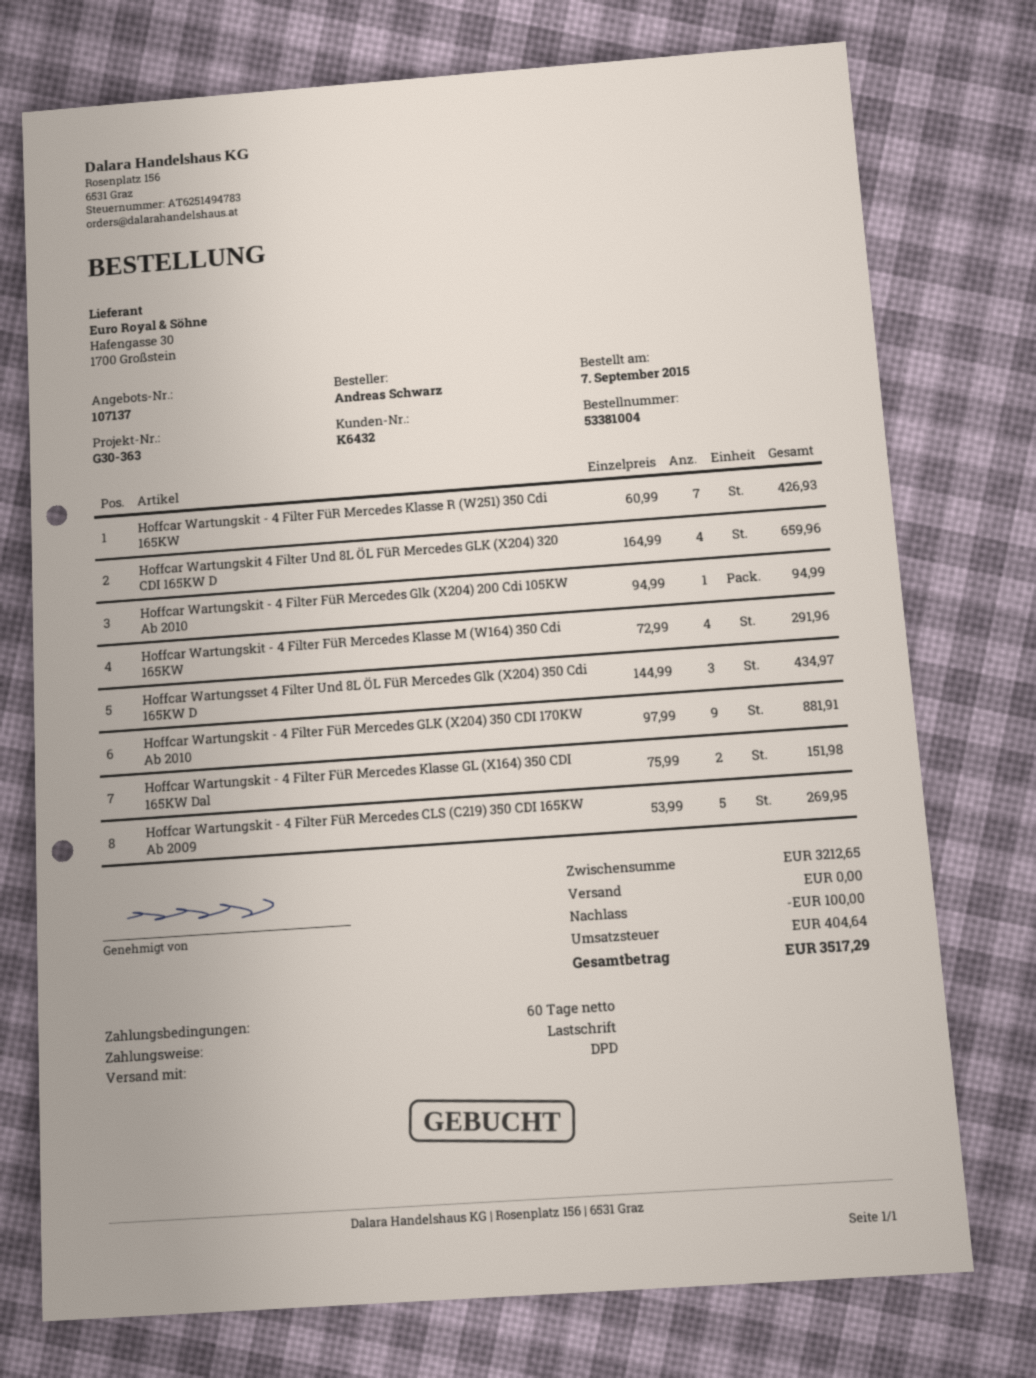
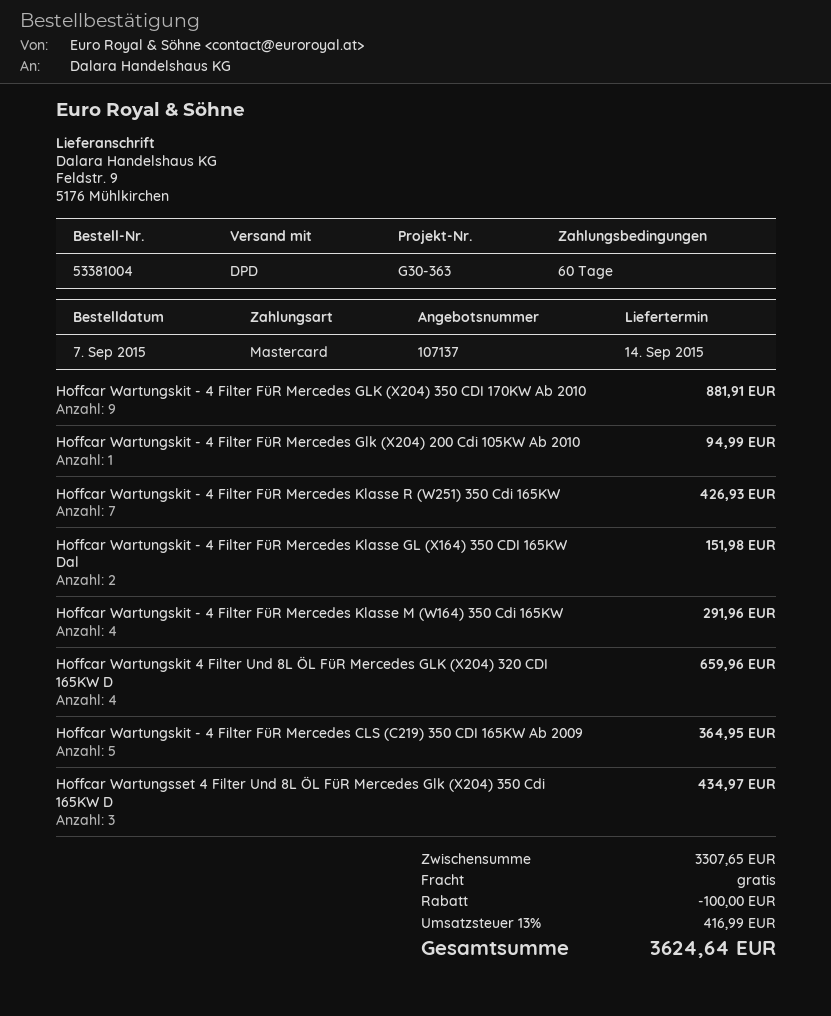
payment method: direct debit -> Mastercard
Hoffcar Wartungskit - 4 Filter FüR Mercedes CLS (C219) 350 CDI 165KW Ab 2009: 5 for 269.95 -> 5 for 364.95
subtotal: 3212.65 -> 3307.65
tax: 404.64 -> 416.99
total: 3517.29 -> 3624.64

